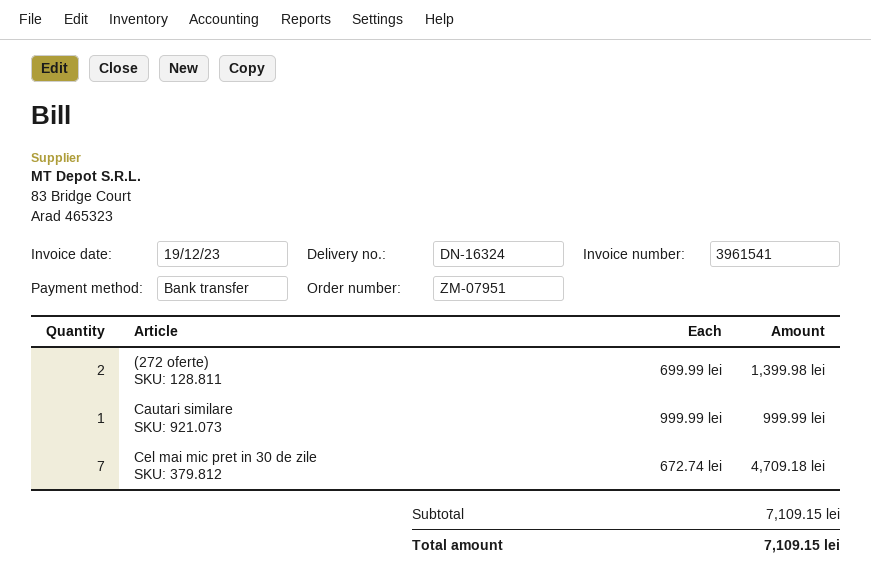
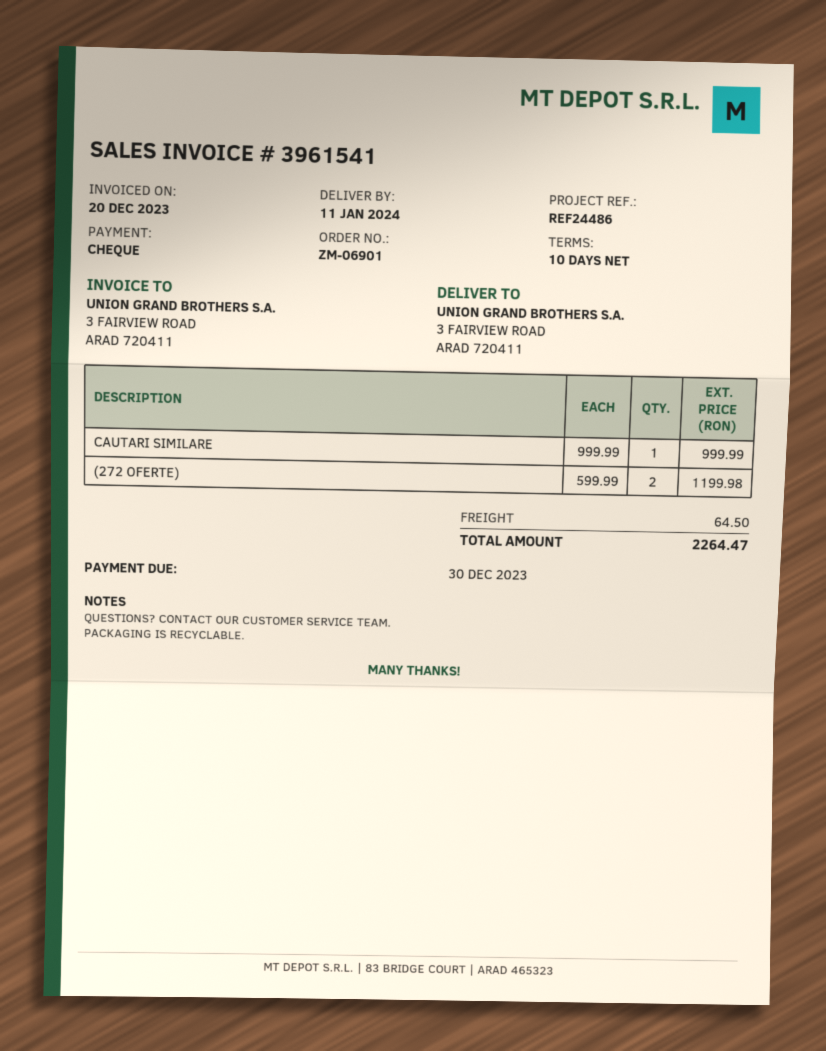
order number: ZM-07951 -> ZM-06901
invoice date: 2023-12-19 -> 2023-12-20
payment method: bank transfer -> cheque
(272 oferte): 2 x 699.99 = 1399.98 -> 2 x 599.99 = 1199.98
Cel mai mic pret in 30 de zile: 7 x 672.74 = 4709.18 -> none
shipping: none -> 64.50
total: 7109.15 -> 2264.47

